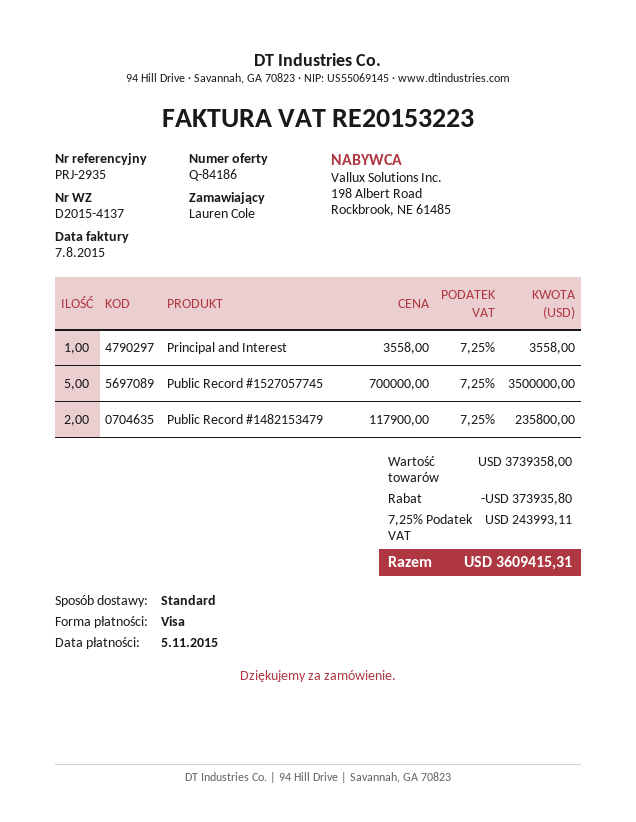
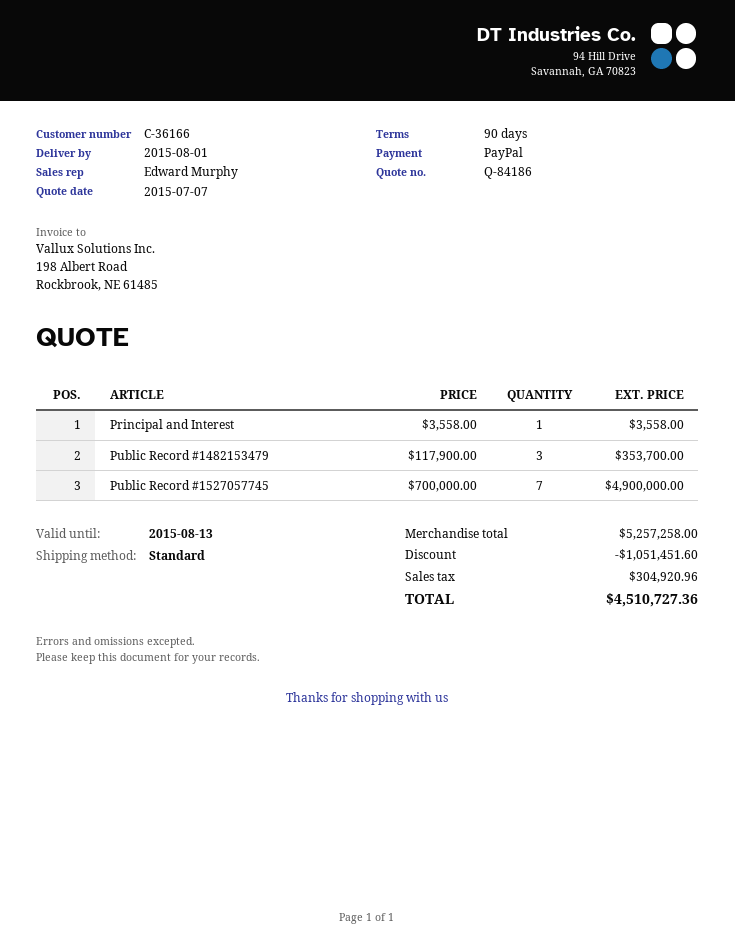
payment method: Visa -> PayPal
Public Record #1527057745: 5 x 700000.00 = 3500000.00 -> 7 x 700000.00 = 4900000.00
Public Record #1482153479: 2 x 117900.00 = 235800.00 -> 3 x 117900.00 = 353700.00
subtotal: 3739358.00 -> 5257258.00
discount: 373935.80 -> 1051451.60
tax: 243993.11 -> 304920.96
total: 3609415.31 -> 4510727.36

